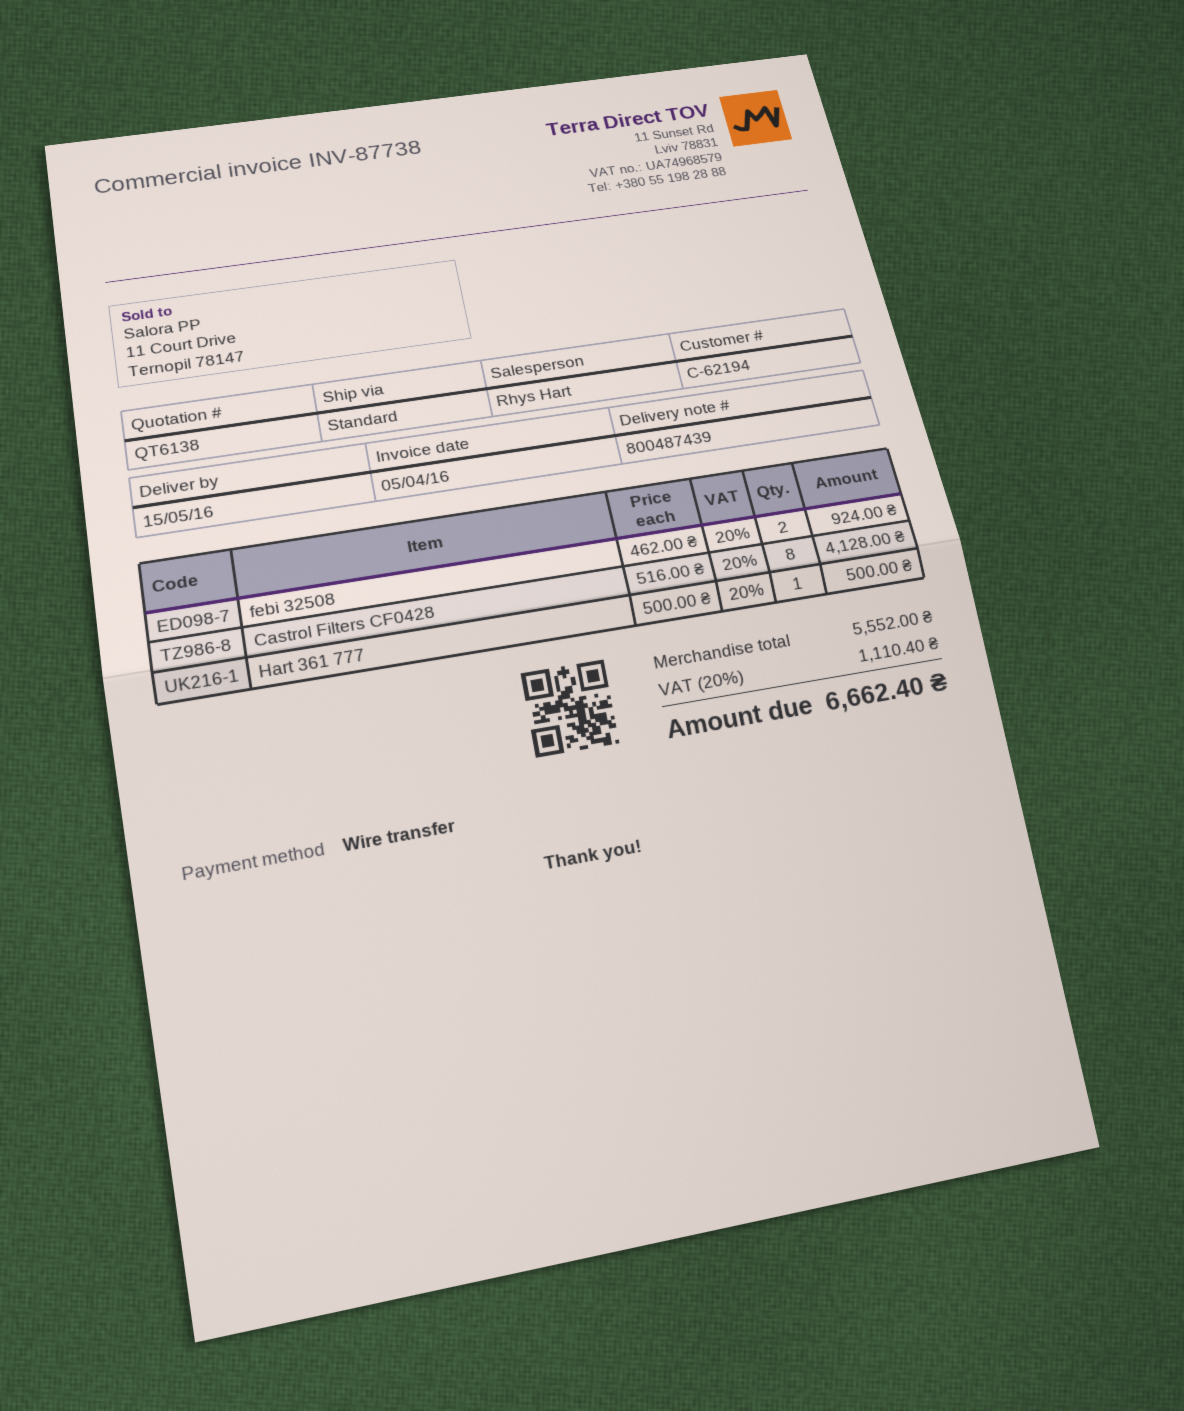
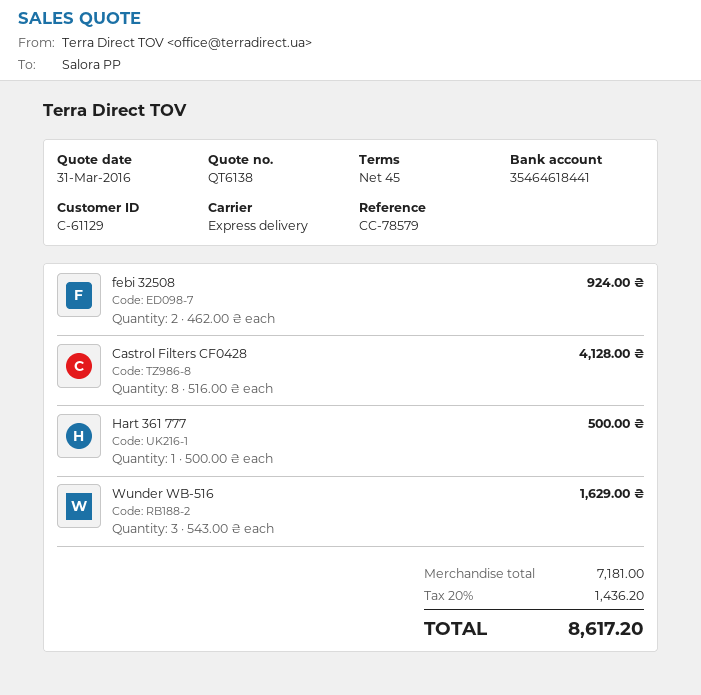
customer number: C-62194 -> C-61129
shipping method: standard -> express
Wunder WB-516: none -> 3 x 543.00 = 1629.00
subtotal: 5552.00 -> 7181.00
tax: 20% = 1110.40 -> 20% = 1436.20
total: 6662.40 -> 8617.20

